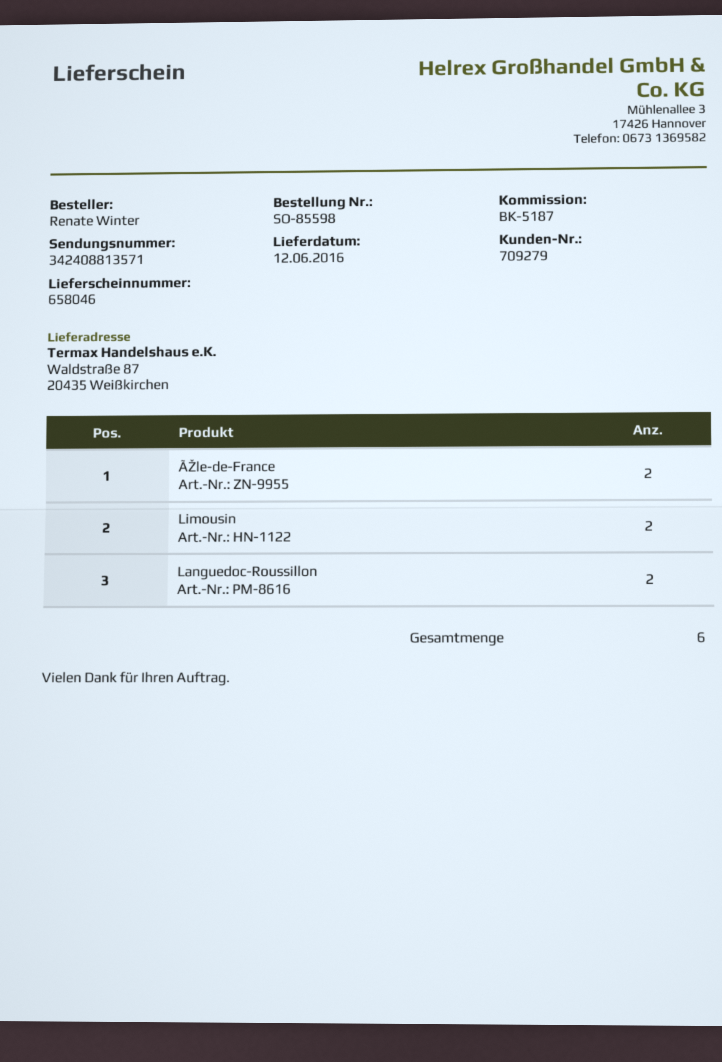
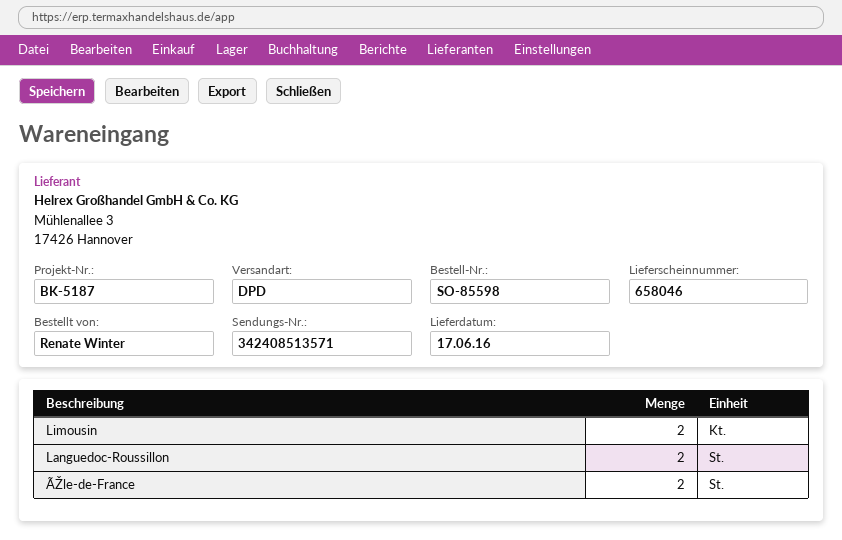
delivery date: 2016-06-12 -> 2016-06-17
tracking number: 342408813571 -> 342408513571

